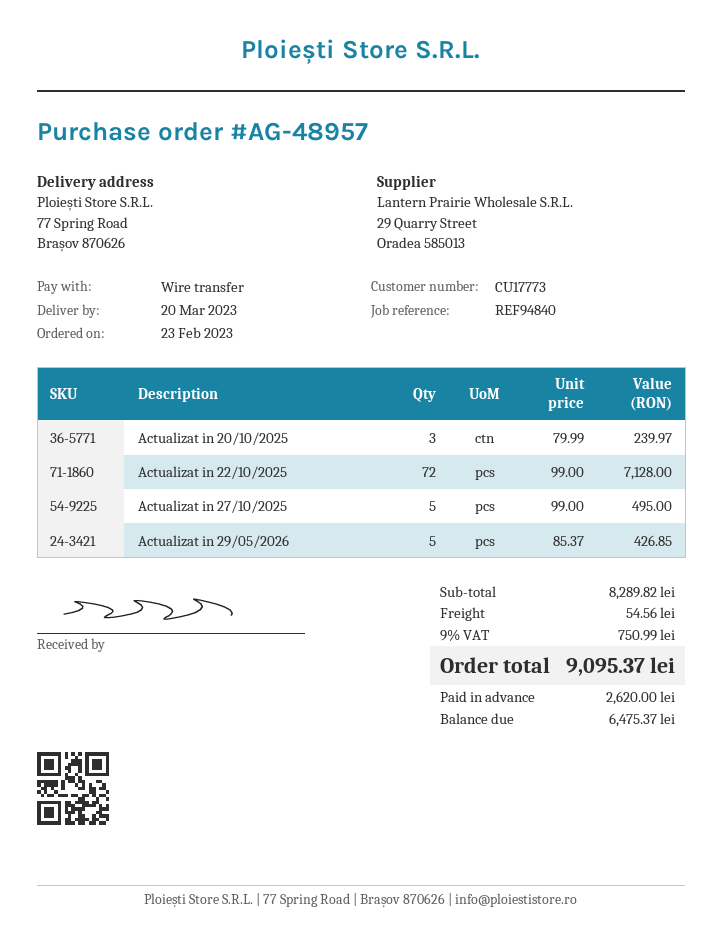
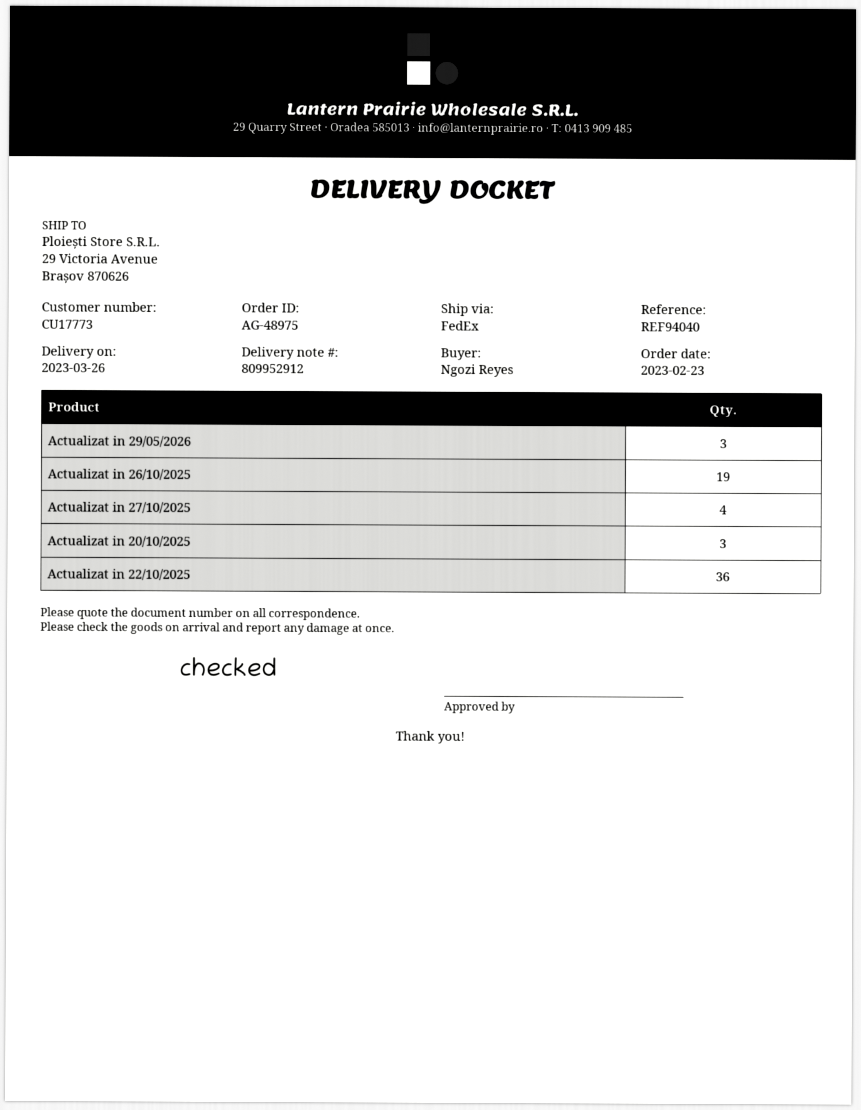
order number: AG-48957 -> AG-48975
delivery date: 2023-03-20 -> 2023-03-26
reference: REF94840 -> REF94040
ship to: 77 Spring Road, Brașov 870626 -> 29 Victoria Avenue, Brașov 870626
Actualizat in 22/10/2025: 72 -> 36
Actualizat in 27/10/2025: 5 -> 4
Actualizat in 29/05/2026: 5 -> 3
Actualizat in 26/10/2025: none -> 19

